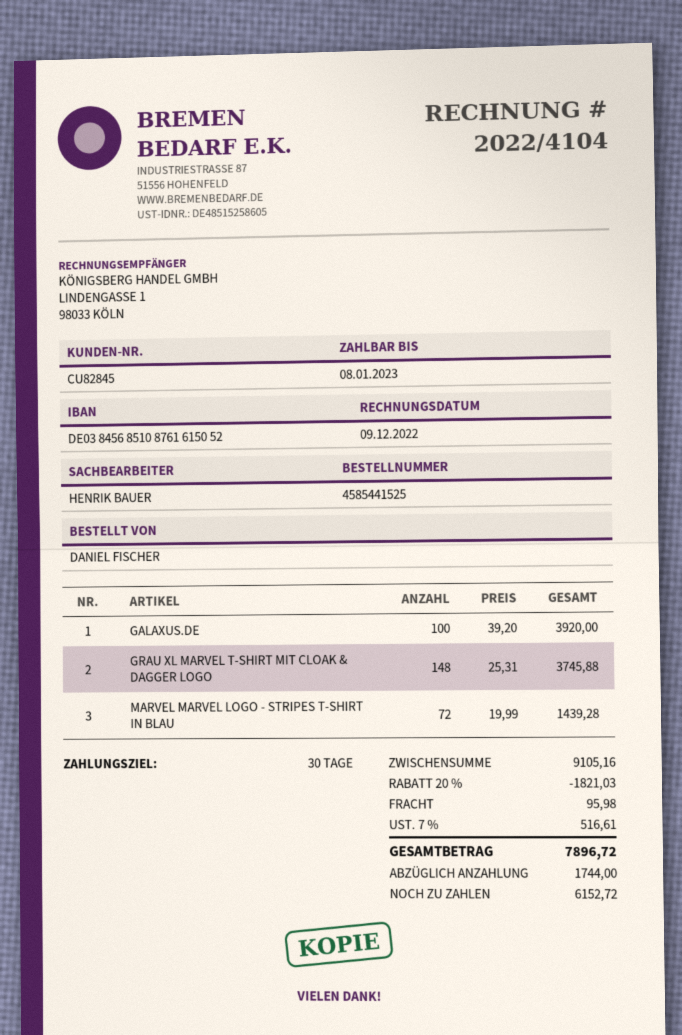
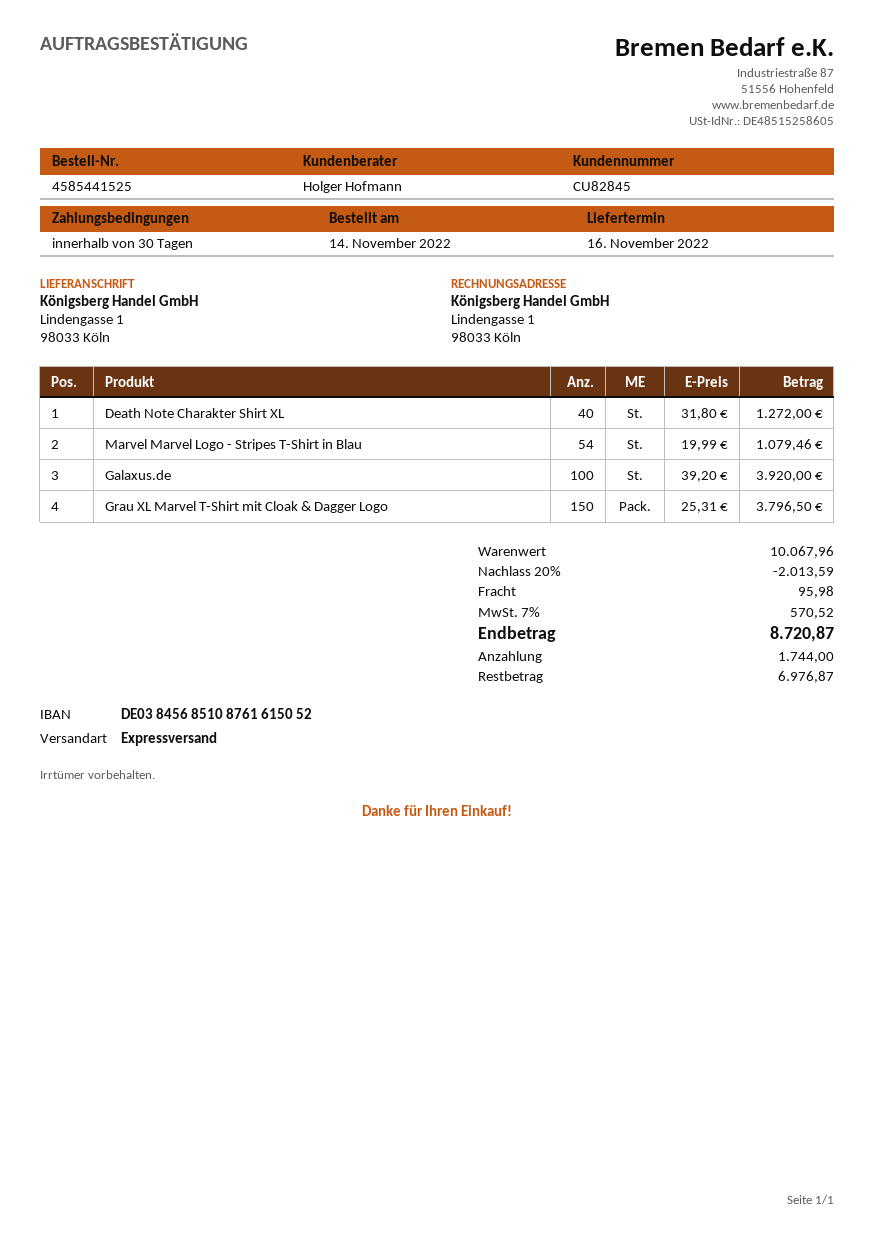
sales rep: HENRIK BAUER -> Holger Hofmann
GRAU XL MARVEL T-SHIRT MIT CLOAK & DAGGER LOGO: 148 x 25.31 = 3745.88 -> 150 x 25.31 = 3796.50
MARVEL MARVEL LOGO - STRIPES T-SHIRT IN BLAU: 72 x 19.99 = 1439.28 -> 54 x 19.99 = 1079.46
Death Note Charakter Shirt XL: none -> 40 x 31.80 = 1272.00
subtotal: 9105.16 -> 10067.96
discount: 20% = 1821.03 -> 20% = 2013.59
tax: 7% = 516.61 -> 7% = 570.52
total: 7896.72 -> 8720.87
balance: 6152.72 -> 6976.87

